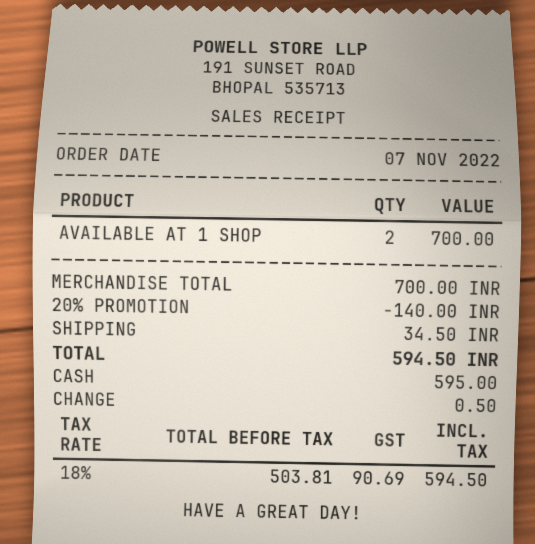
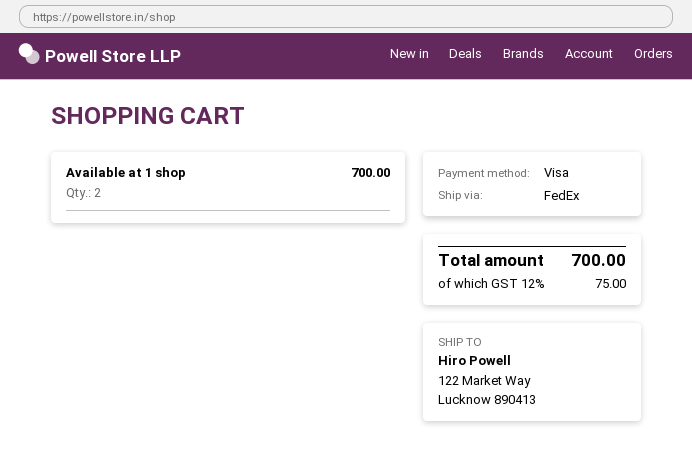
payment method: cash -> Visa
discount: 20% = 140.00 -> none
shipping: 34.50 -> none
tax: 18% = 90.69 -> 12% = 75.00
total: 594.50 -> 700.00

